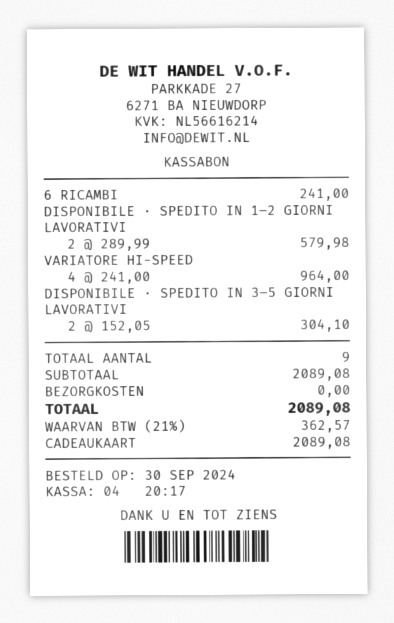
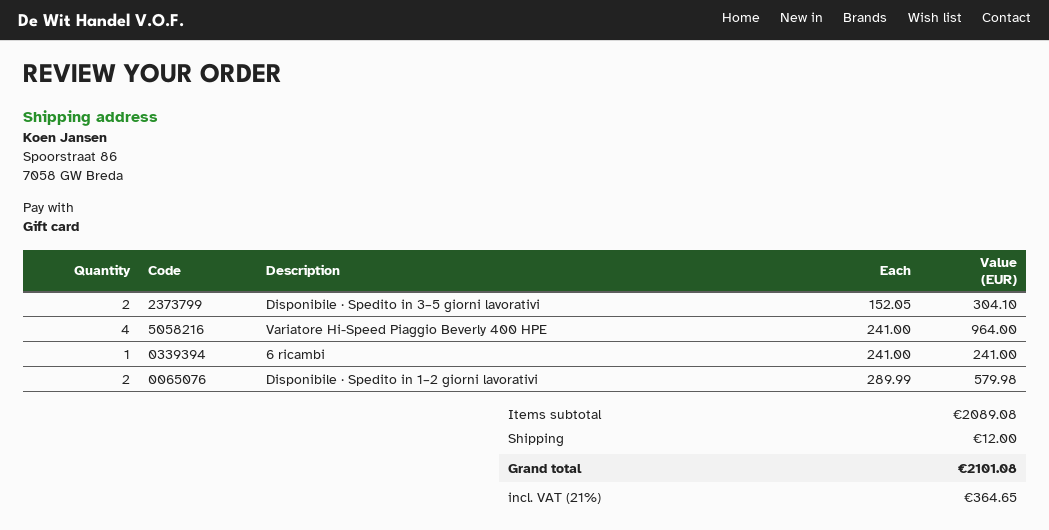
shipping: 0.00 -> 12.00
tax: 21% = 362.57 -> 21% = 364.65
total: 2089.08 -> 2101.08

